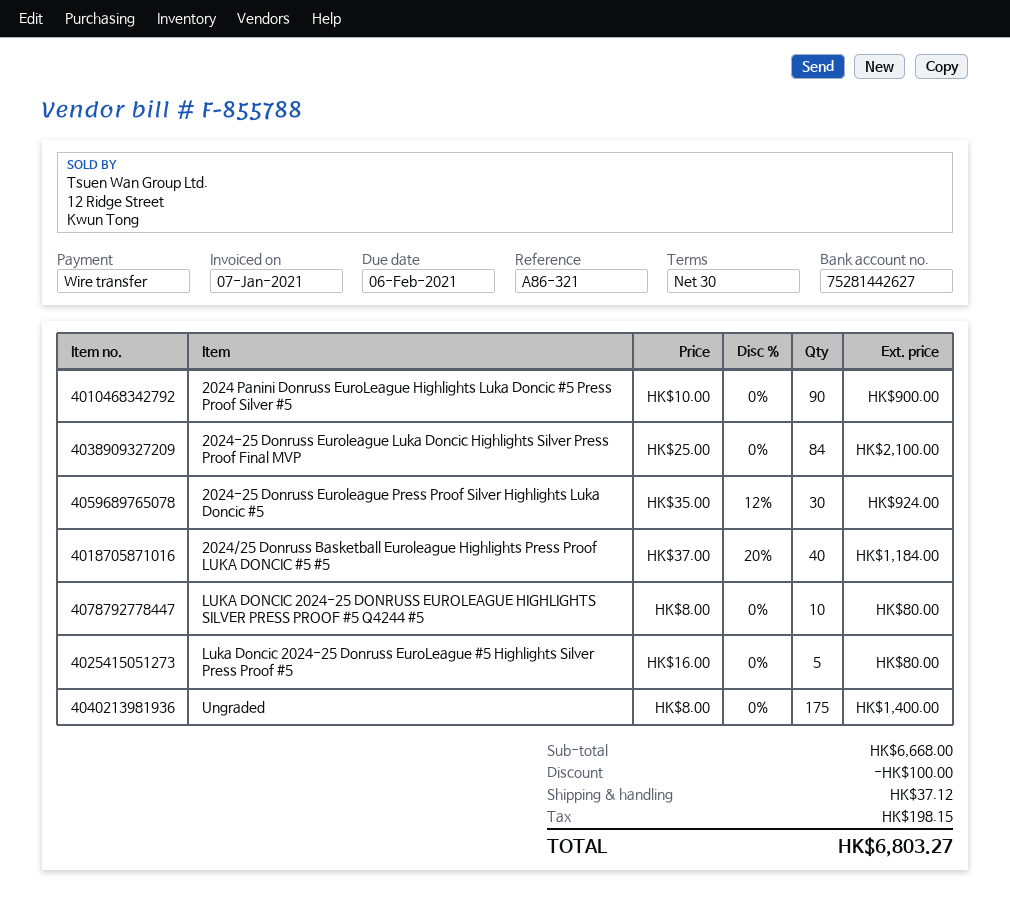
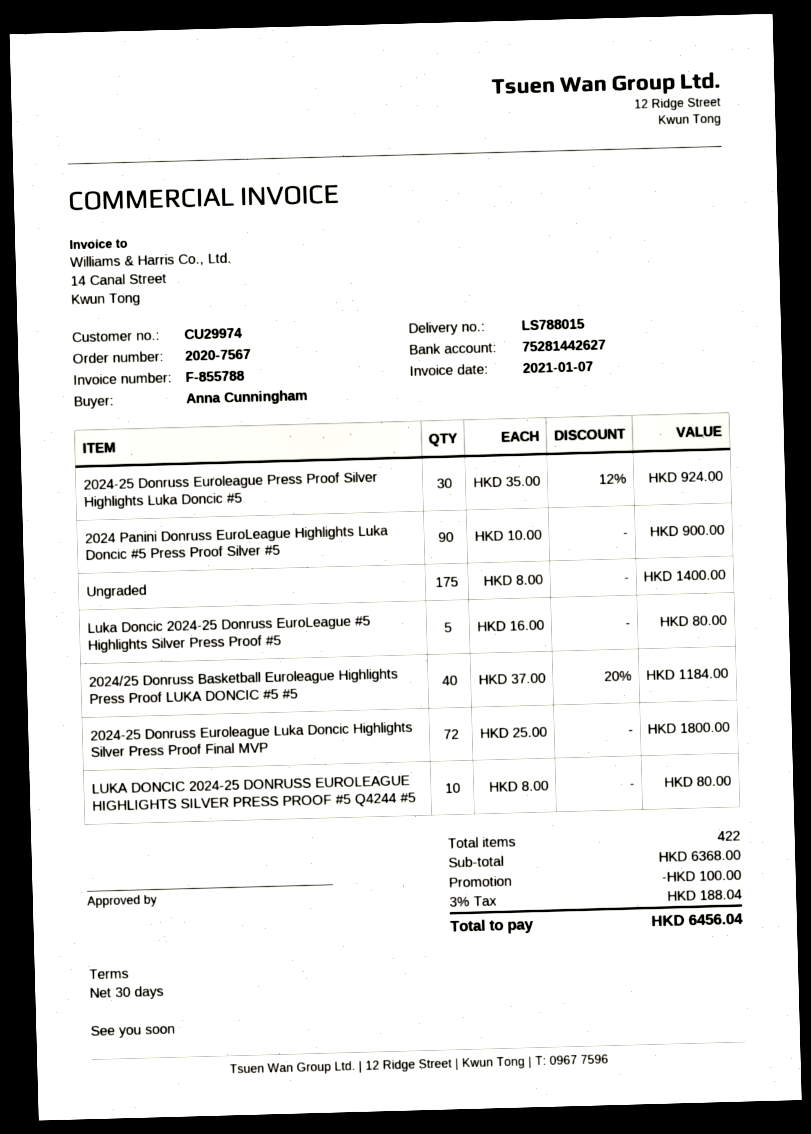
2024-25 Donruss Euroleague Luka Doncic Highlights Silver Press Proof Final MVP: 84 x 25.00 = 2100.00 -> 72 x 25.00 = 1800.00
subtotal: 6668.00 -> 6368.00
shipping: 37.12 -> none
tax: 198.15 -> 188.04
total: 6803.27 -> 6456.04

